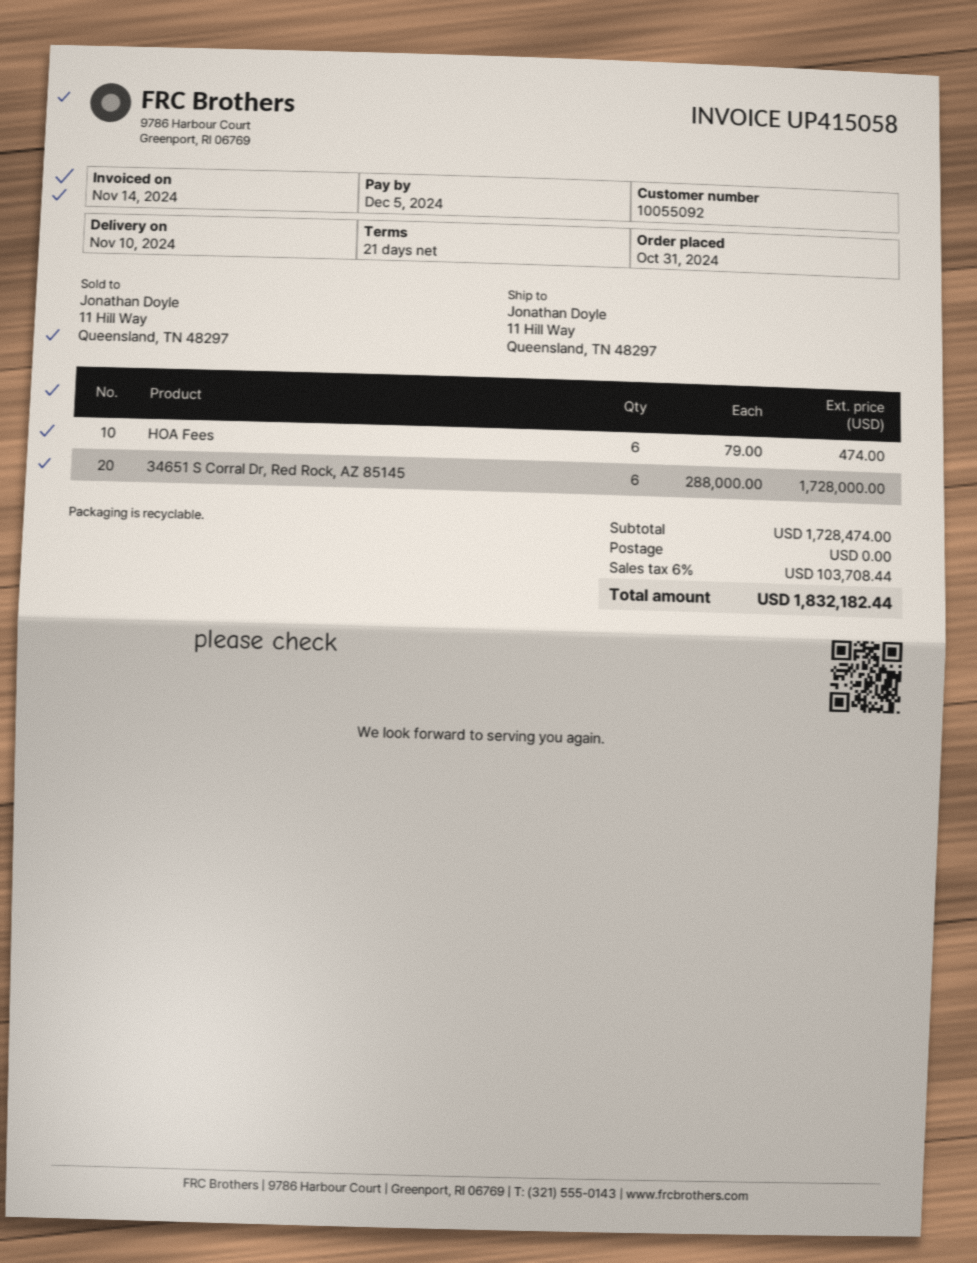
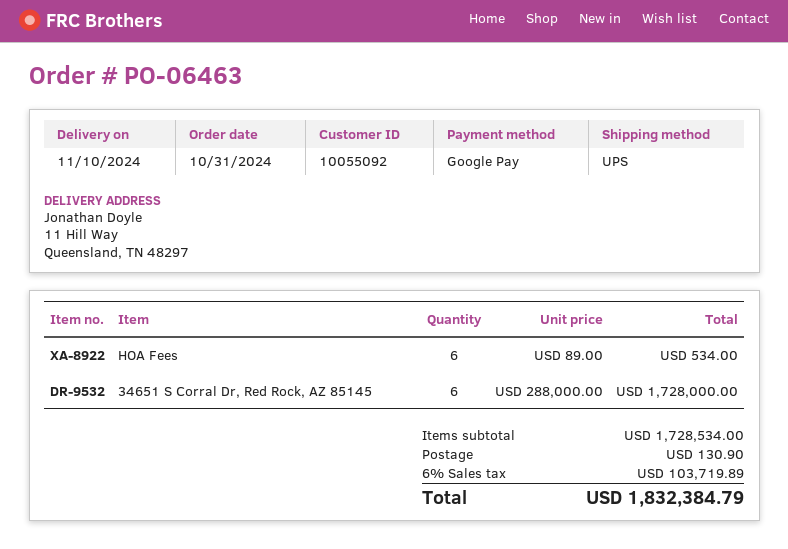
HOA Fees: 6 x 79.00 = 474.00 -> 6 x 89.00 = 534.00
subtotal: 1728474.00 -> 1728534.00
shipping: 0.00 -> 130.90
tax: 6% = 103708.44 -> 6% = 103719.89
total: 1832182.44 -> 1832384.79

